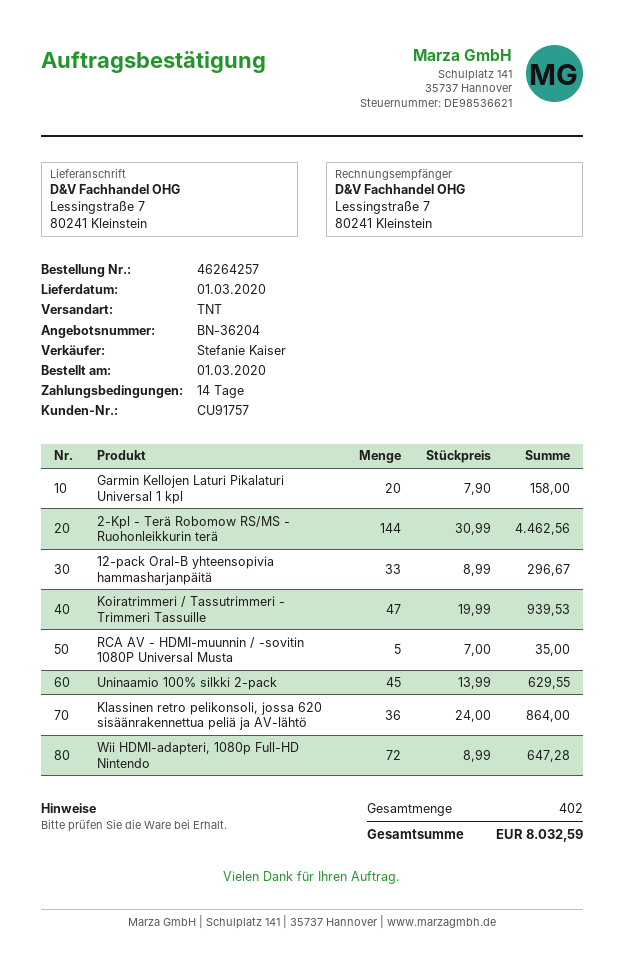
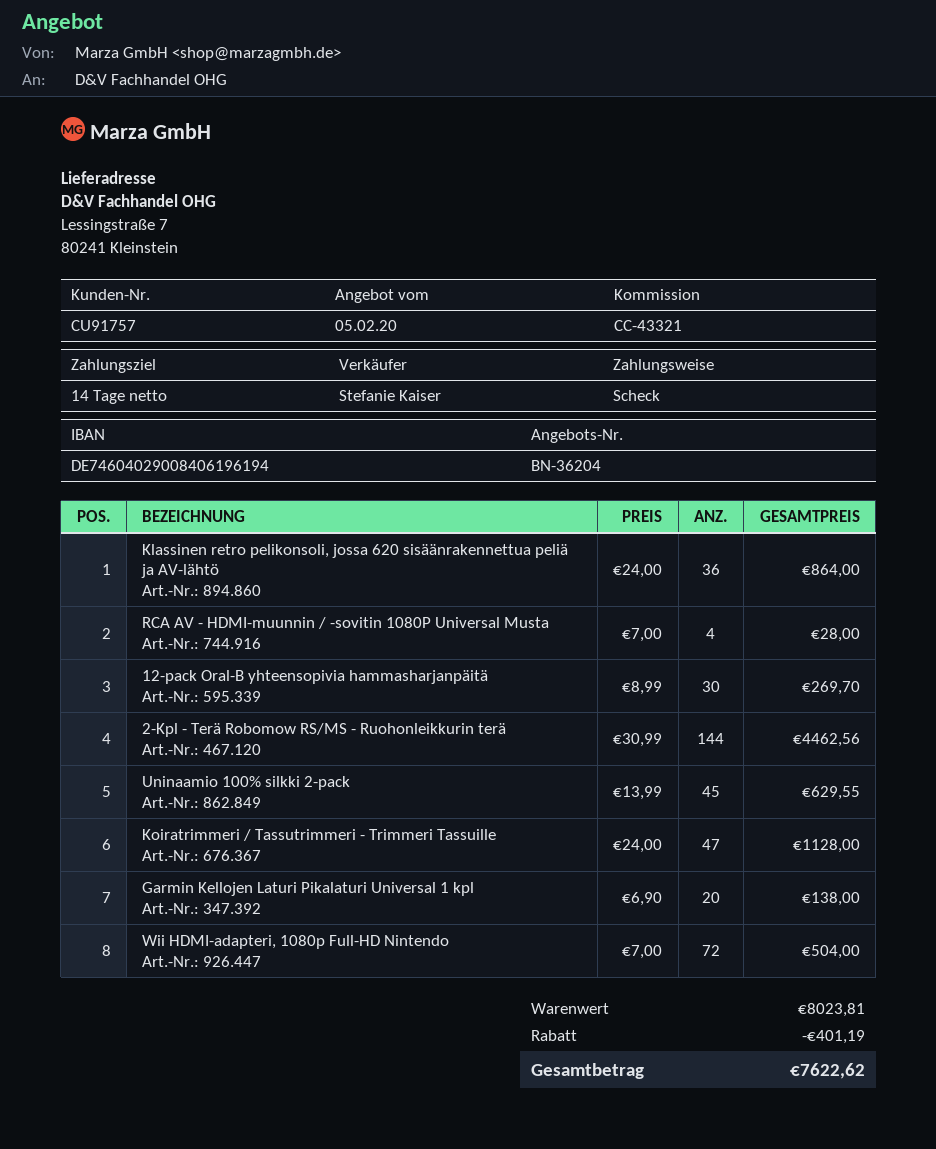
Garmin Kellojen Laturi Pikalaturi Universal 1 kpl: 20 x 7.90 = 158.00 -> 20 x 6.90 = 138.00
12-pack Oral-B yhteensopivia hammasharjanpäitä: 33 x 8.99 = 296.67 -> 30 x 8.99 = 269.70
Koiratrimmeri / Tassutrimmeri - Trimmeri Tassuille: 47 x 19.99 = 939.53 -> 47 x 24.00 = 1128.00
RCA AV - HDMI-muunnin / -sovitin 1080P Universal Musta: 5 x 7.00 = 35.00 -> 4 x 7.00 = 28.00
Wii HDMI-adapteri, 1080p Full-HD Nintendo: 72 x 8.99 = 647.28 -> 72 x 7.00 = 504.00
discount: none -> 401.19
total: 8032.59 -> 7622.62

